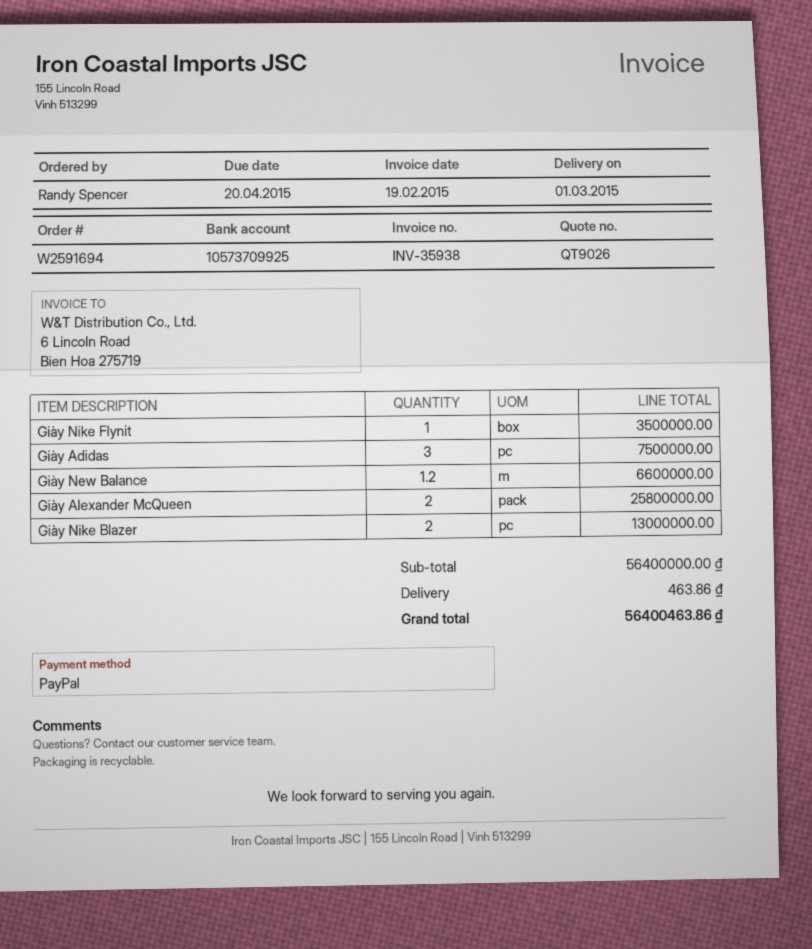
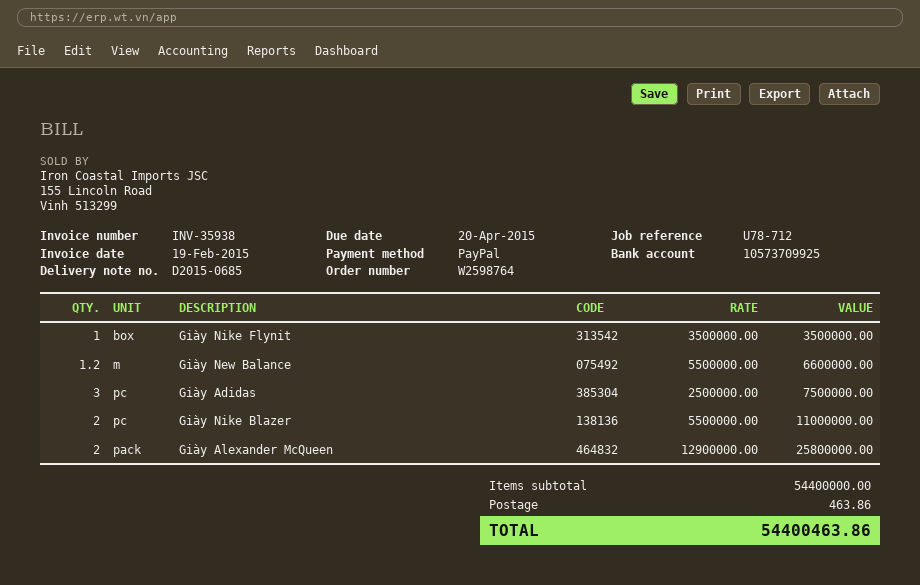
order number: W2591694 -> W2598764
Giày Nike Blazer: 2 for 13000000.00 -> 2 for 11000000.00
subtotal: 56400000.00 -> 54400000.00
total: 56400463.86 -> 54400463.86

